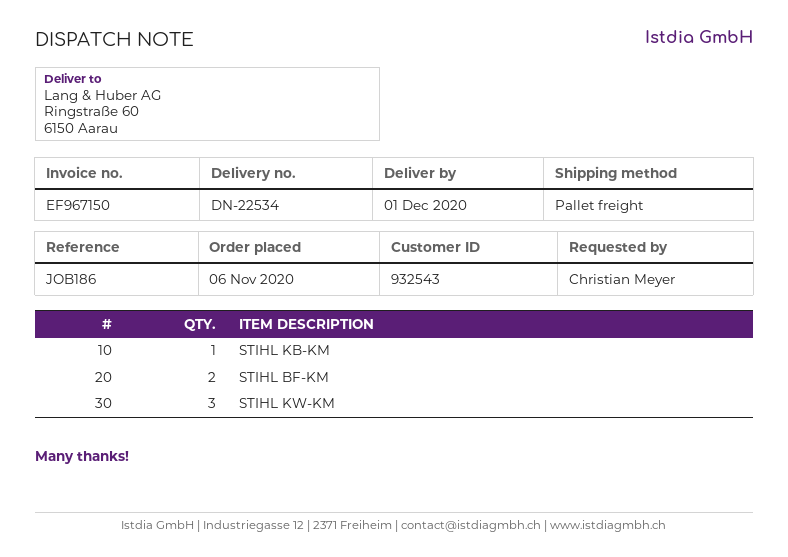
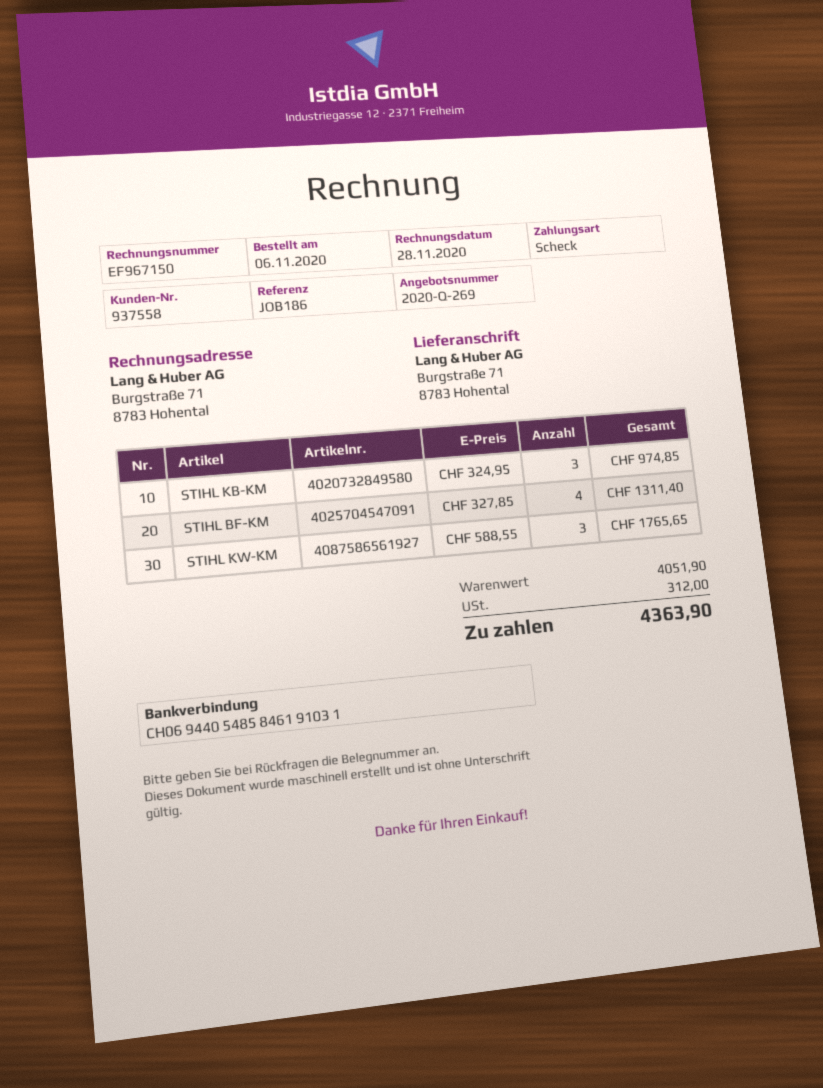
customer number: 932543 -> 937558
ship to: Ringstraße 60, 6150 Aarau -> Burgstraße 71, 8783 Hohental
STIHL KB-KM: 1 -> 3
STIHL BF-KM: 2 -> 4

